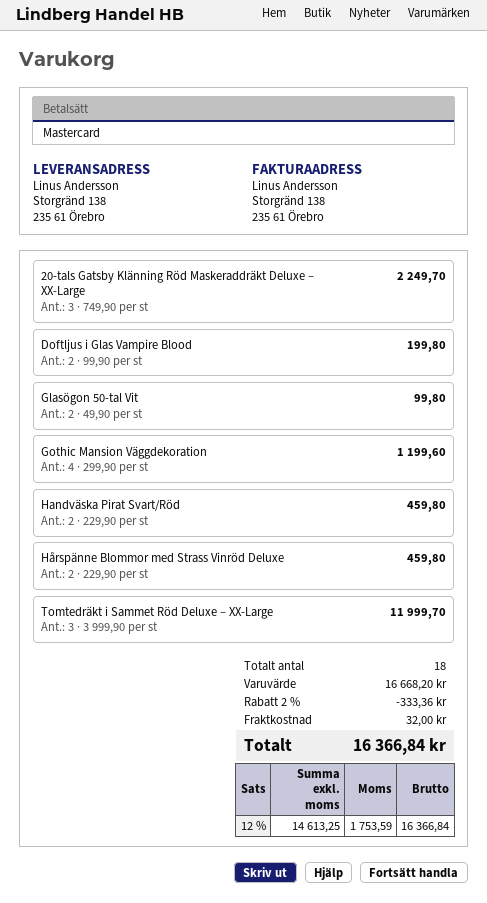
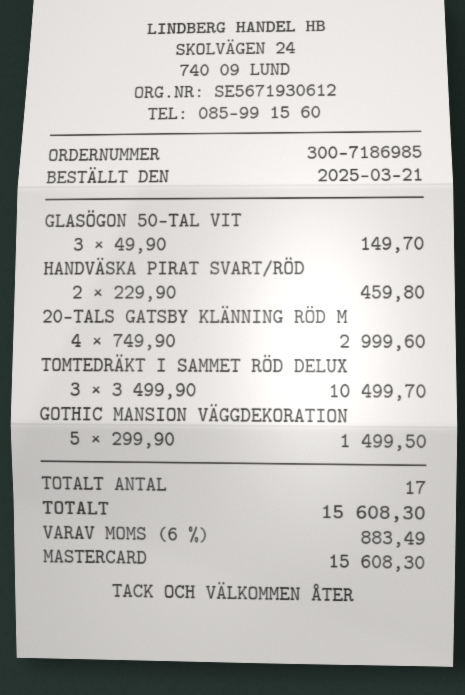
20-tals Gatsby Klänning Röd Maskeraddräkt Deluxe – XX-Large: 3 x 749.90 = 2249.70 -> 4 x 749.90 = 2999.60
Doftljus i Glas Vampire Blood: 2 x 99.90 = 199.80 -> none
Glasögon 50-tal Vit: 2 x 49.90 = 99.80 -> 3 x 49.90 = 149.70
Gothic Mansion Väggdekoration: 4 x 299.90 = 1199.60 -> 5 x 299.90 = 1499.50
Hårspänne Blommor med Strass Vinröd Deluxe: 2 x 229.90 = 459.80 -> none
Tomtedräkt i Sammet Röd Deluxe – XX-Large: 3 x 3999.90 = 11999.70 -> 3 x 3499.90 = 10499.70
total quantity: 18 -> 17
discount: 2% = 333.36 -> none
shipping: 32.00 -> none
tax: 12% = 1753.59 -> 6% = 883.49
total: 16366.84 -> 15608.30

